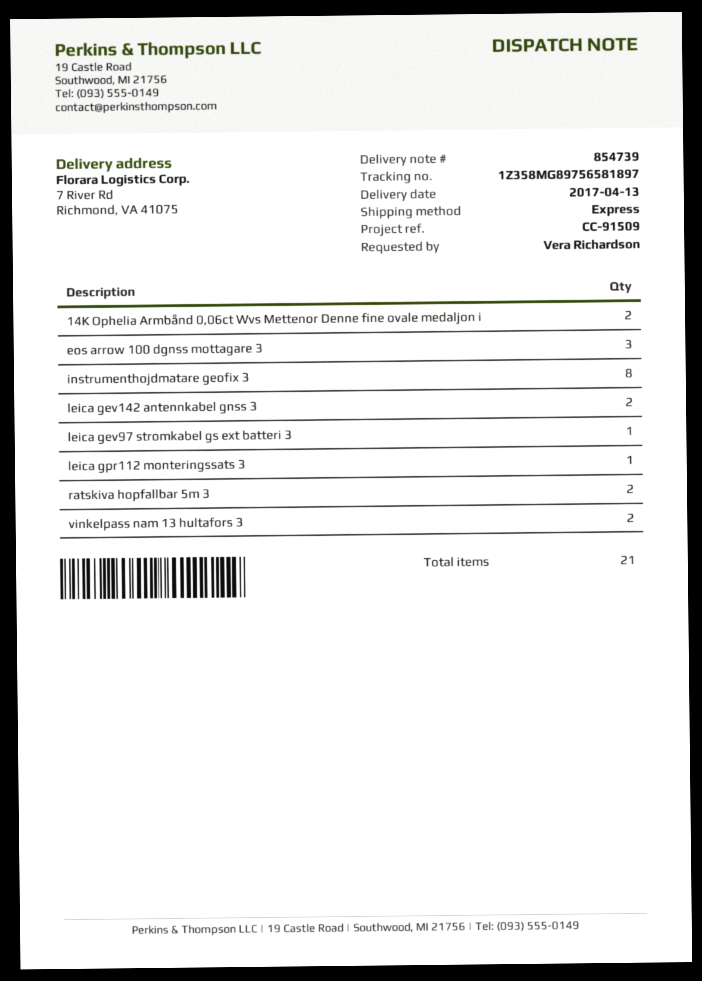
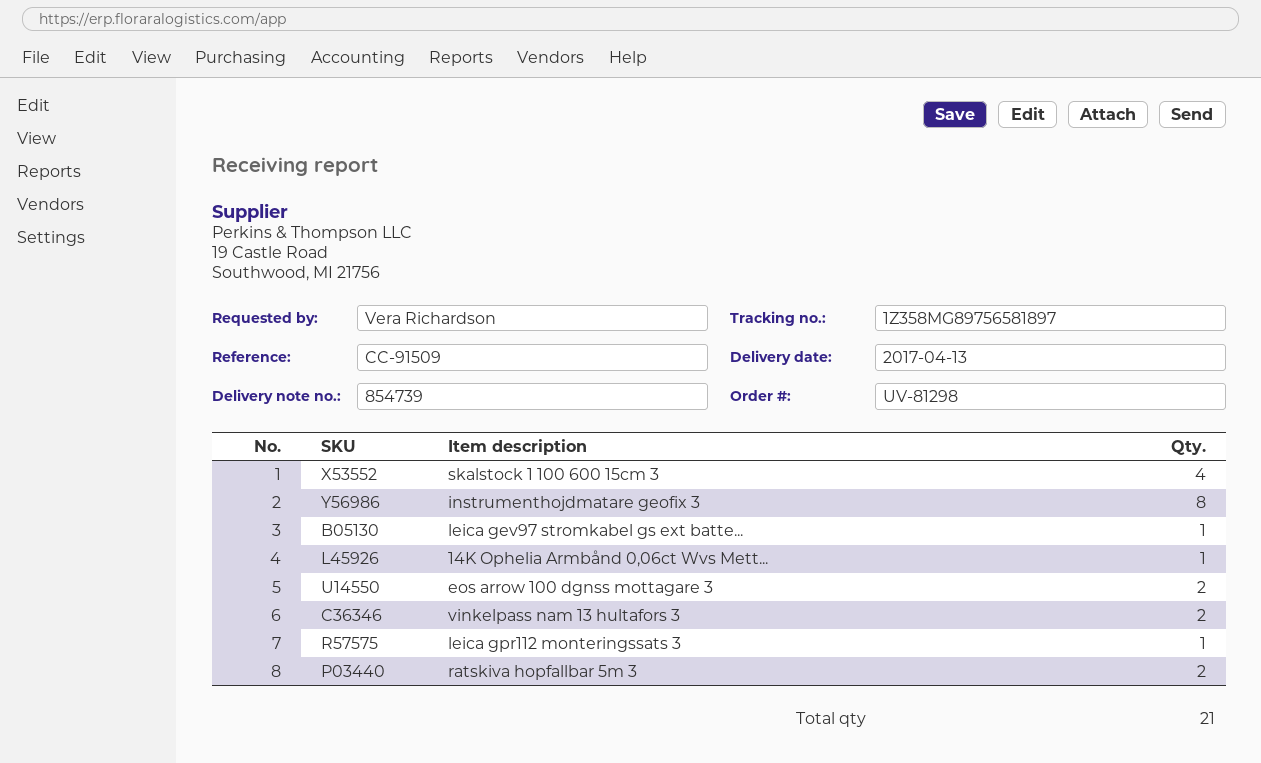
14K Ophelia Armbånd 0,06ct Wvs Mettenor Denne fine ovale medaljon i: 2 -> 1
eos arrow 100 dgnss mottagare 3: 3 -> 2
leica gev142 antennkabel gnss 3: 2 -> none
skalstock 1 100 600 15cm 3: none -> 4

